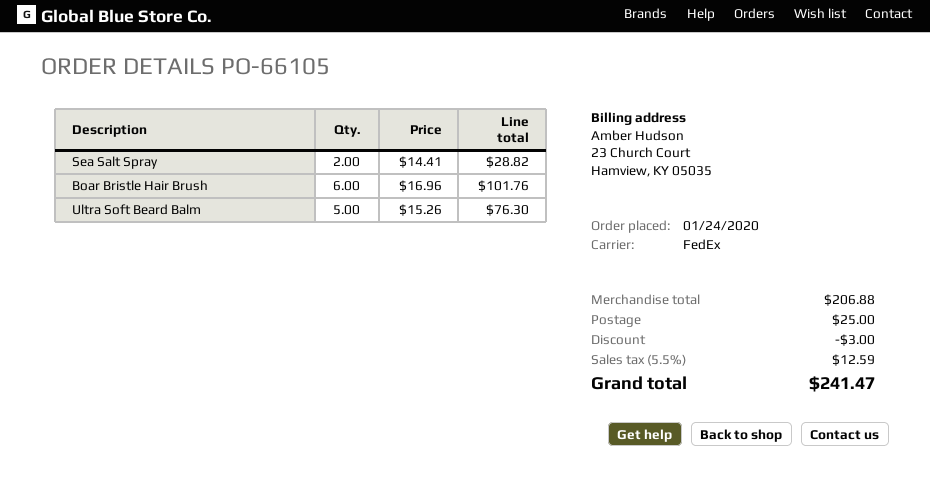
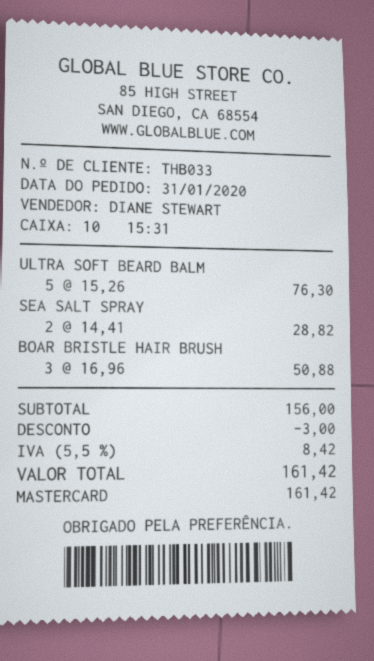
order date: 2020-01-24 -> 2020-01-31
Boar Bristle Hair Brush: 6 x 16.96 = 101.76 -> 3 x 16.96 = 50.88
subtotal: 206.88 -> 156.00
shipping: 25.00 -> none
tax: 5.5% = 12.59 -> 5.5% = 8.42
total: 241.47 -> 161.42

